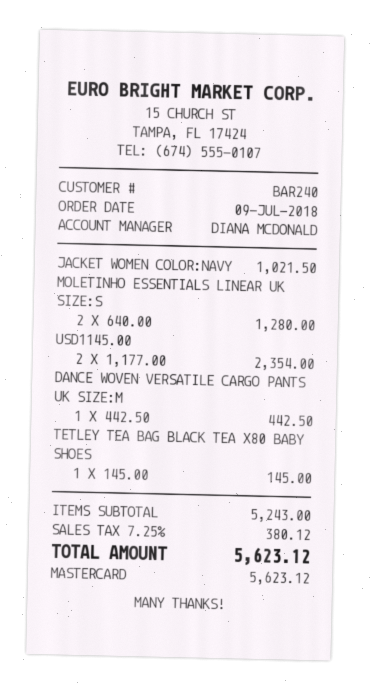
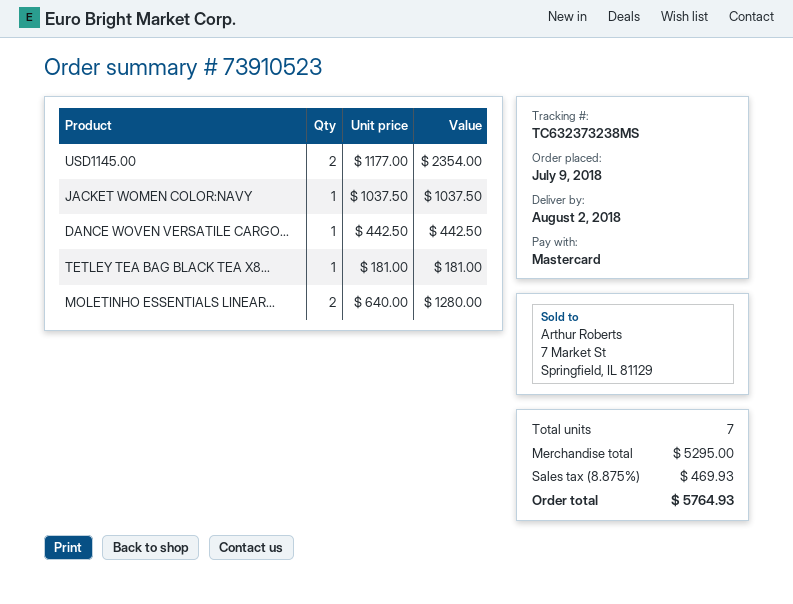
JACKET WOMEN COLOR:NAVY: 1 x 1021.50 = 1021.50 -> 1 x 1037.50 = 1037.50
TETLEY TEA BAG BLACK TEA X80 BABY SHOES: 1 x 145.00 = 145.00 -> 1 x 181.00 = 181.00
subtotal: 5243.00 -> 5295.00
tax: 7.25% = 380.12 -> 8.875% = 469.93
total: 5623.12 -> 5764.93

